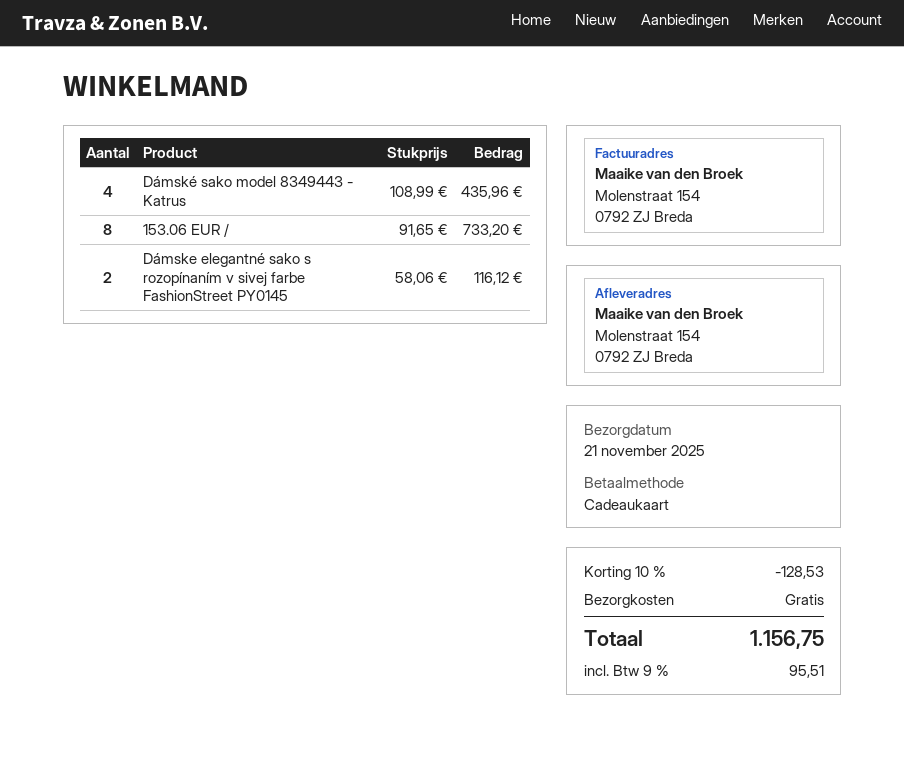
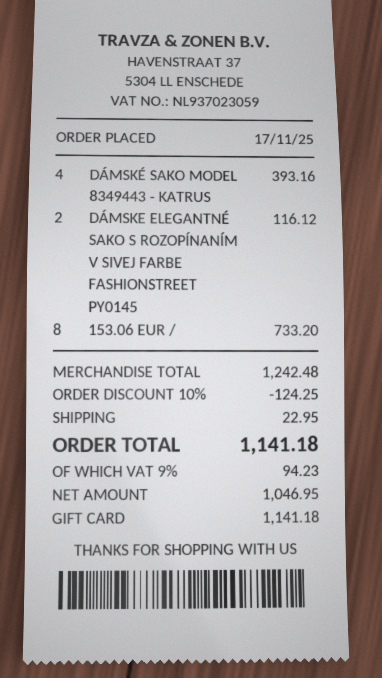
Dámské sako model 8349443 - Katrus: 4 for 435.96 -> 4 for 393.16
discount: 10% = 128.53 -> 10% = 124.25
shipping: 0.00 -> 22.95
tax: 9% = 95.51 -> 9% = 94.23
total: 1156.75 -> 1141.18

